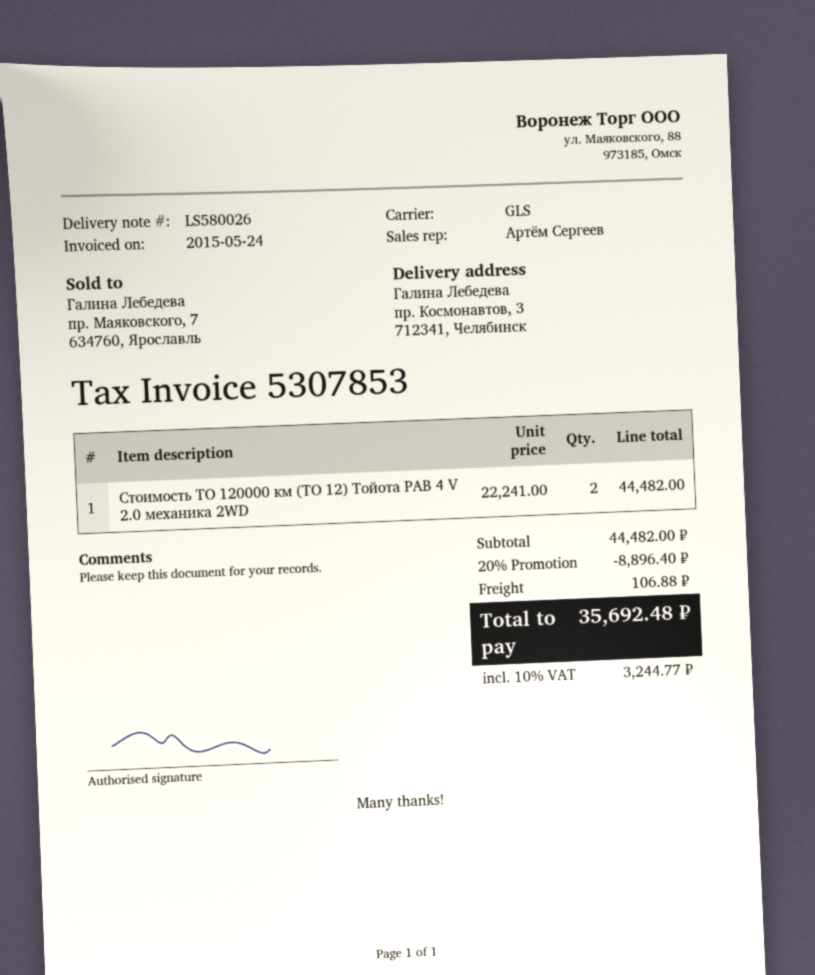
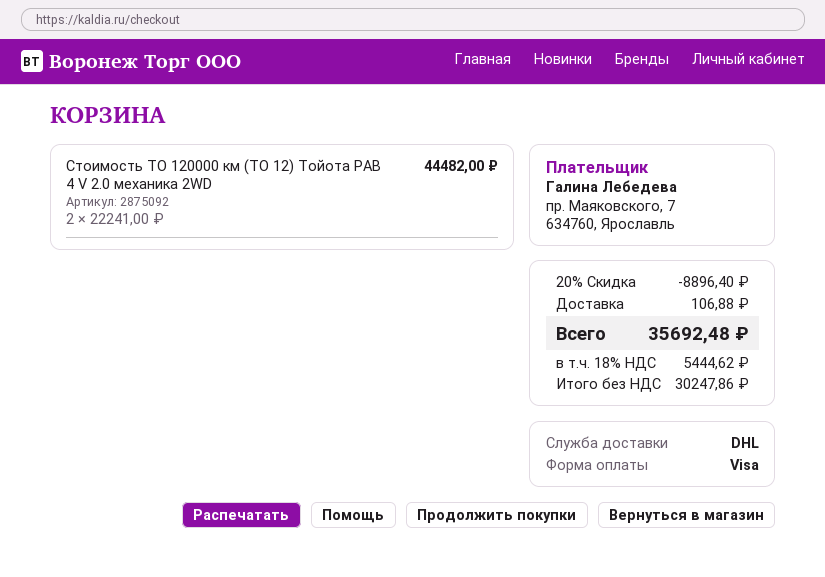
shipping method: GLS -> DHL
tax: 10% = 3244.77 -> 18% = 5444.62

